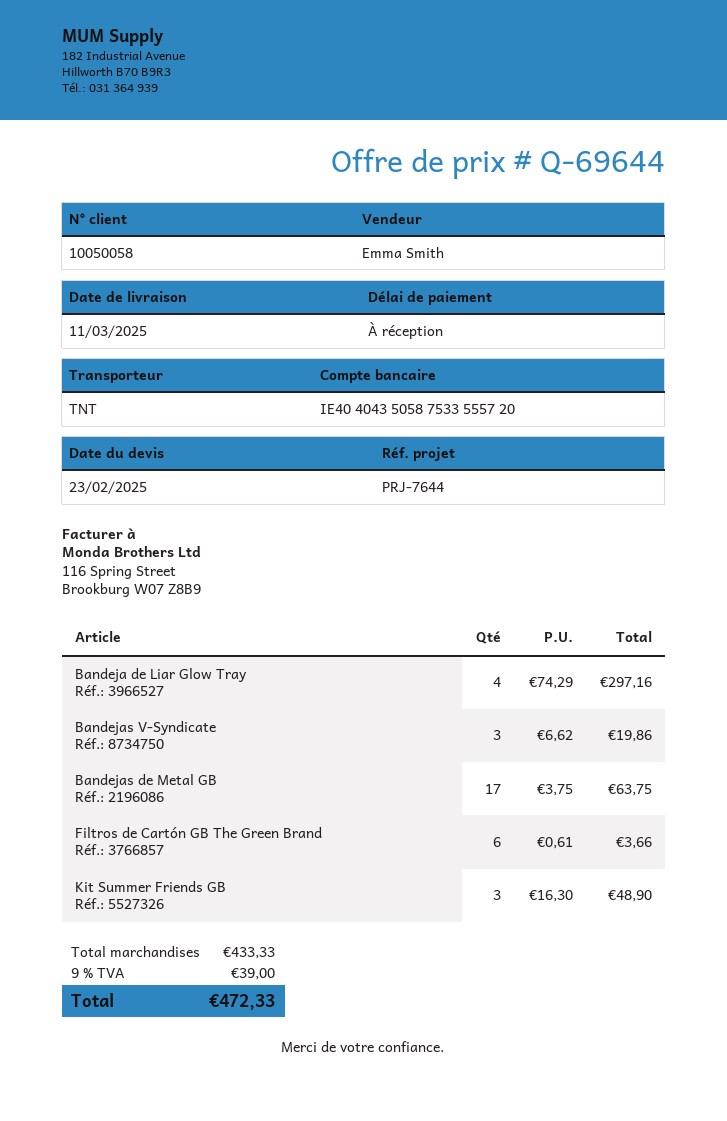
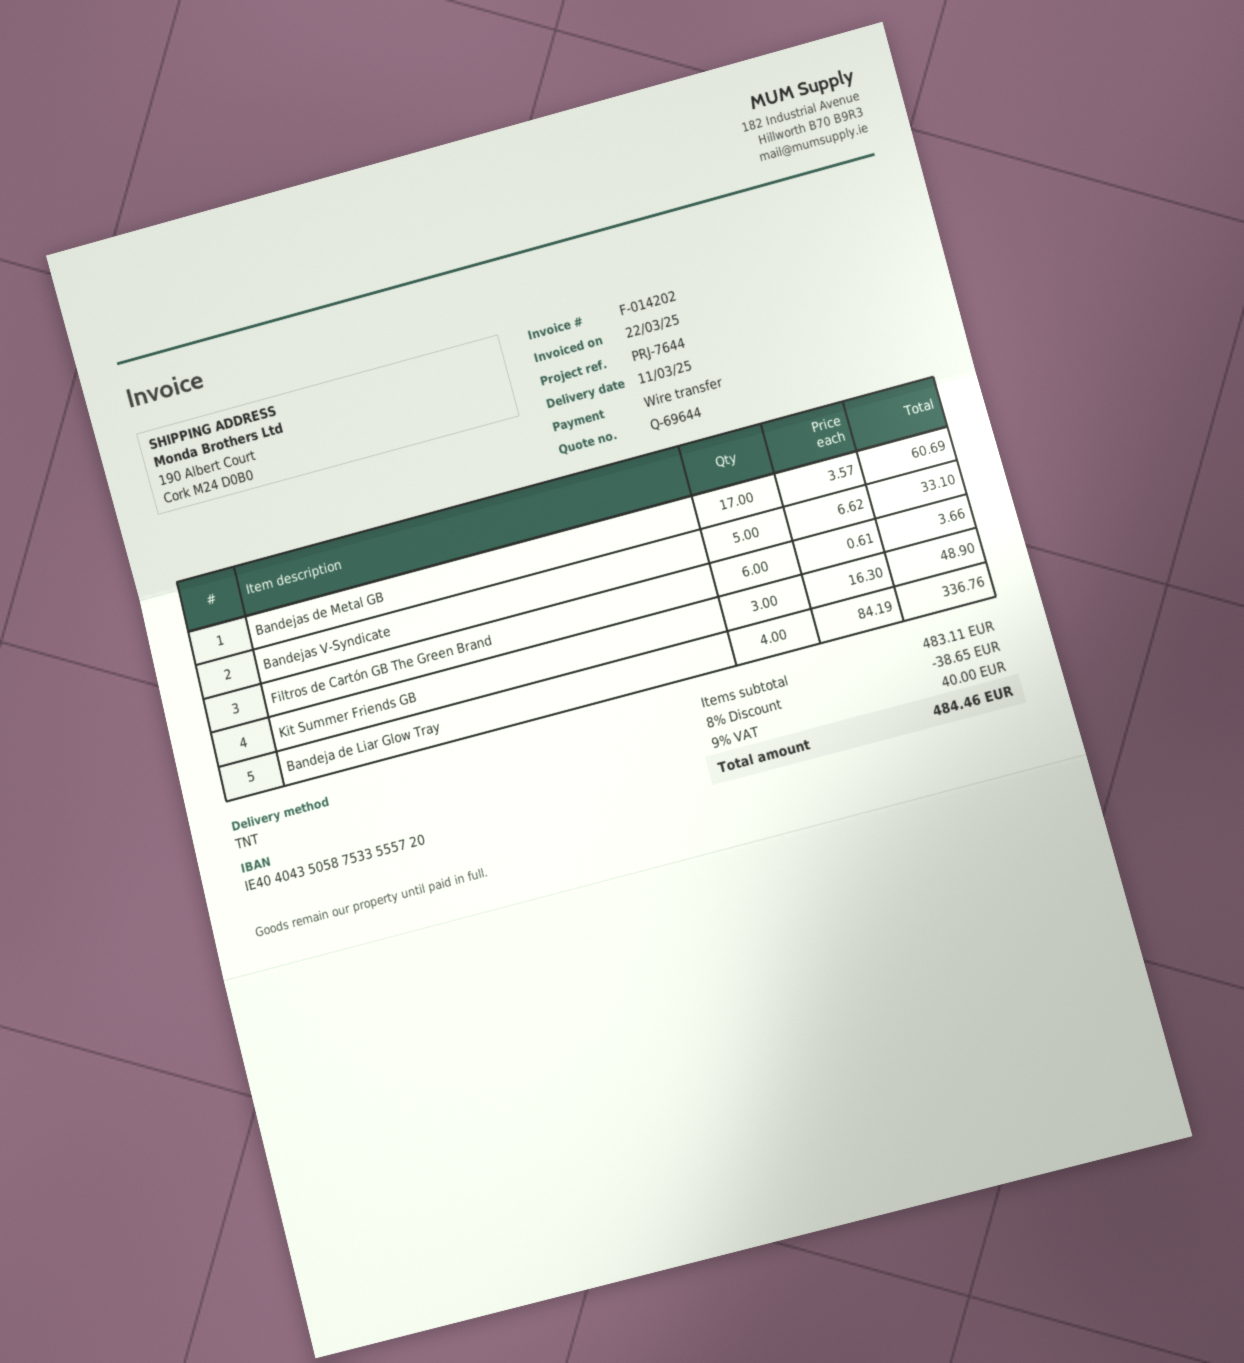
Bandeja de Liar Glow Tray: 4 x 74.29 = 297.16 -> 4 x 84.19 = 336.76
Bandejas V-Syndicate: 3 x 6.62 = 19.86 -> 5 x 6.62 = 33.10
Bandejas de Metal GB: 17 x 3.75 = 63.75 -> 17 x 3.57 = 60.69
subtotal: 433.33 -> 483.11
discount: none -> 8% = 38.65
tax: 9% = 39.00 -> 9% = 40.00
total: 472.33 -> 484.46

